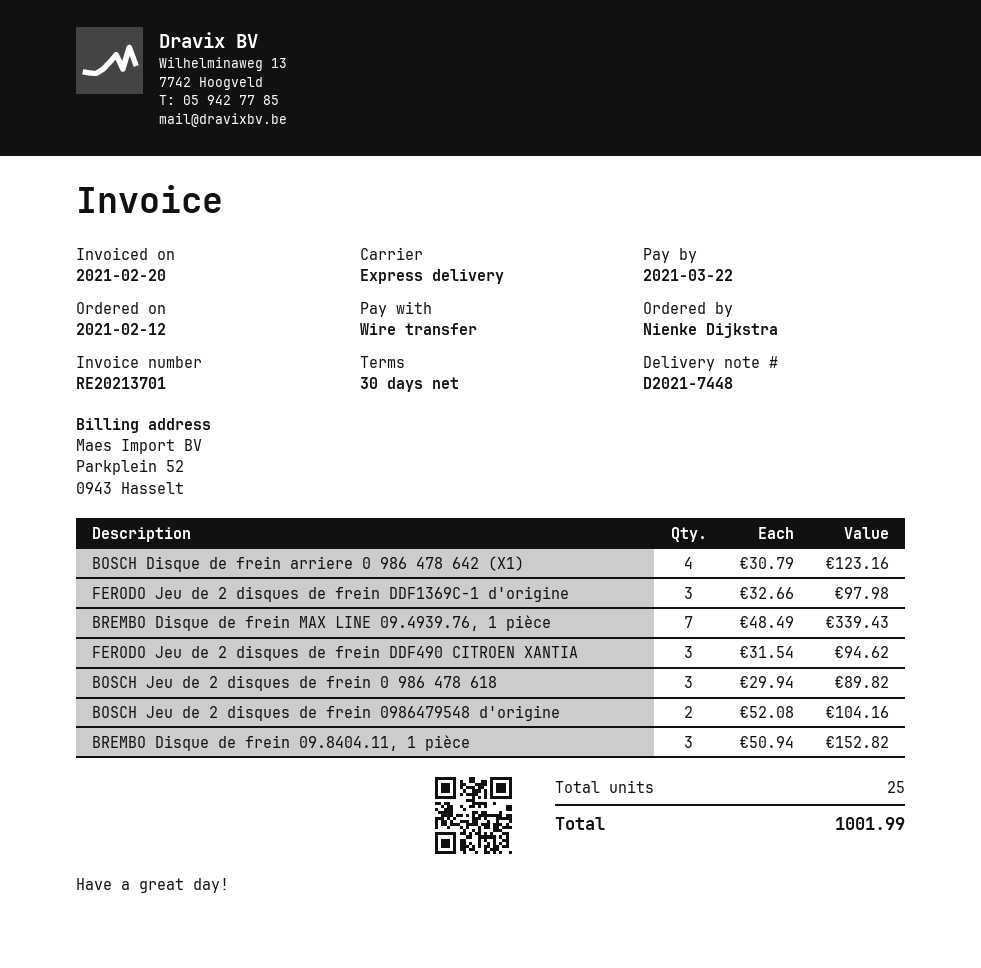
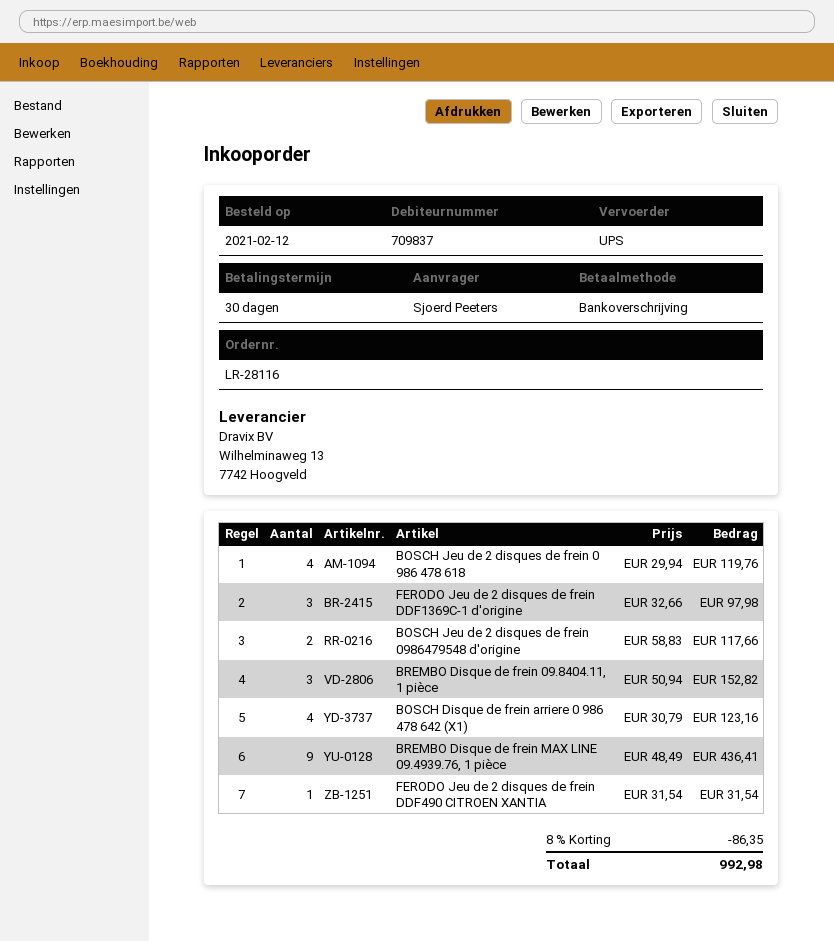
ordered by: Nienke Dijkstra -> Sjoerd Peeters
shipping method: express -> UPS
BREMBO Disque de frein MAX LINE 09.4939.76, 1 pièce: 7 x 48.49 = 339.43 -> 9 x 48.49 = 436.41
FERODO Jeu de 2 disques de frein DDF490 CITROEN XANTIA: 3 x 31.54 = 94.62 -> 1 x 31.54 = 31.54
BOSCH Jeu de 2 disques de frein 0 986 478 618: 3 x 29.94 = 89.82 -> 4 x 29.94 = 119.76
BOSCH Jeu de 2 disques de frein 0986479548 d'origine: 2 x 52.08 = 104.16 -> 2 x 58.83 = 117.66
discount: none -> 8% = 86.35
total: 1001.99 -> 992.98

